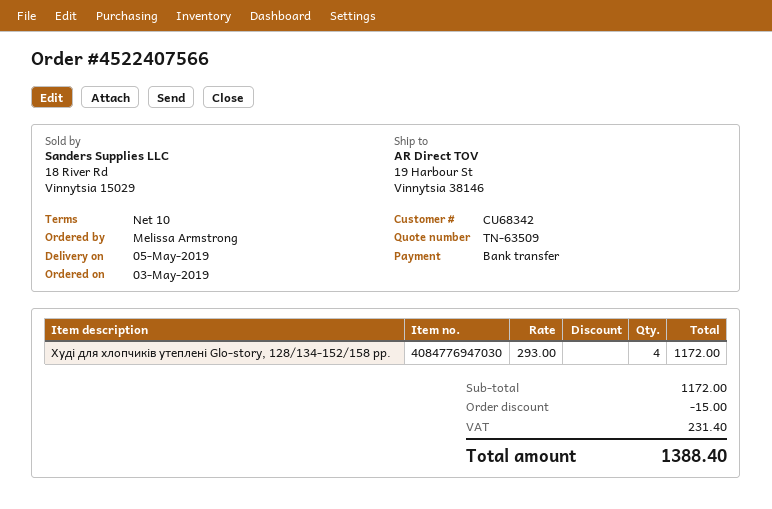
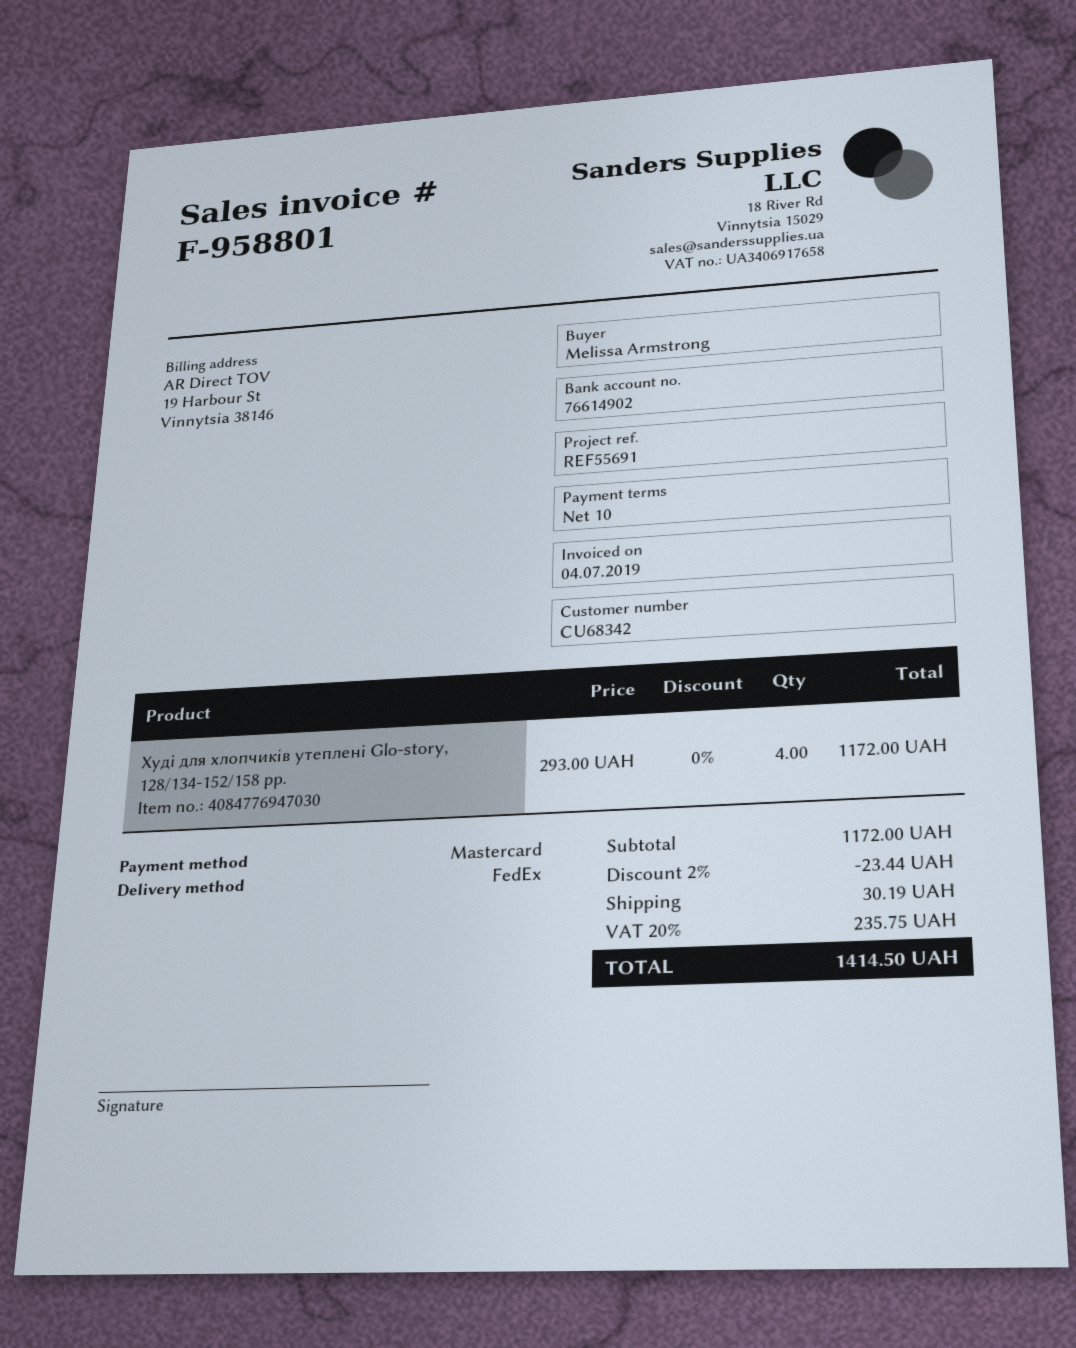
payment method: bank transfer -> Mastercard
discount: 15.00 -> 23.44
shipping: none -> 30.19
tax: 231.40 -> 235.75
total: 1388.40 -> 1414.50

